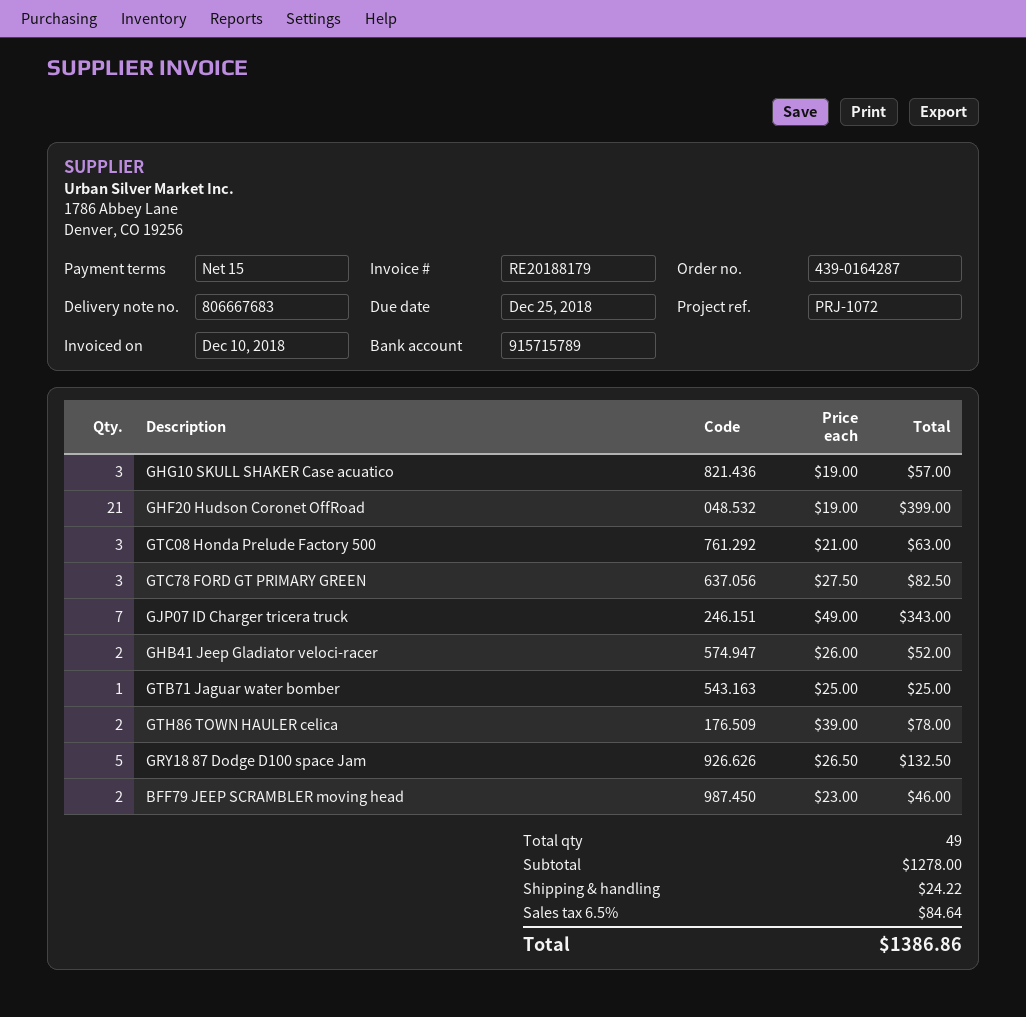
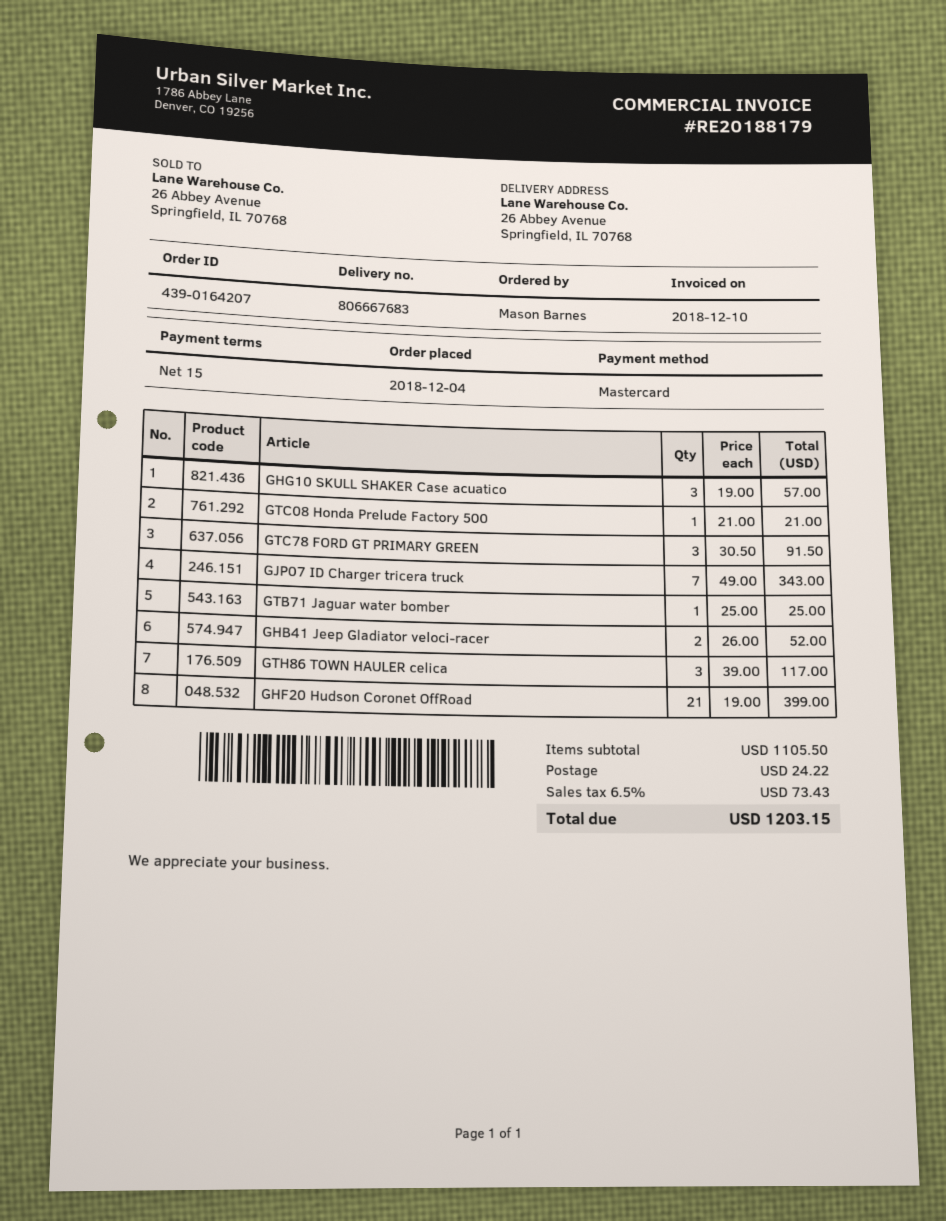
order number: 439-0164287 -> 439-0164207
GTC08 Honda Prelude Factory 500: 3 x 21.00 = 63.00 -> 1 x 21.00 = 21.00
GTC78 FORD GT PRIMARY GREEN: 3 x 27.50 = 82.50 -> 3 x 30.50 = 91.50
GTH86 TOWN HAULER celica: 2 x 39.00 = 78.00 -> 3 x 39.00 = 117.00
GRY18 87 Dodge D100 space Jam: 5 x 26.50 = 132.50 -> none
BFF79 JEEP SCRAMBLER moving head: 2 x 23.00 = 46.00 -> none
subtotal: 1278.00 -> 1105.50
tax: 6.5% = 84.64 -> 6.5% = 73.43
total: 1386.86 -> 1203.15

